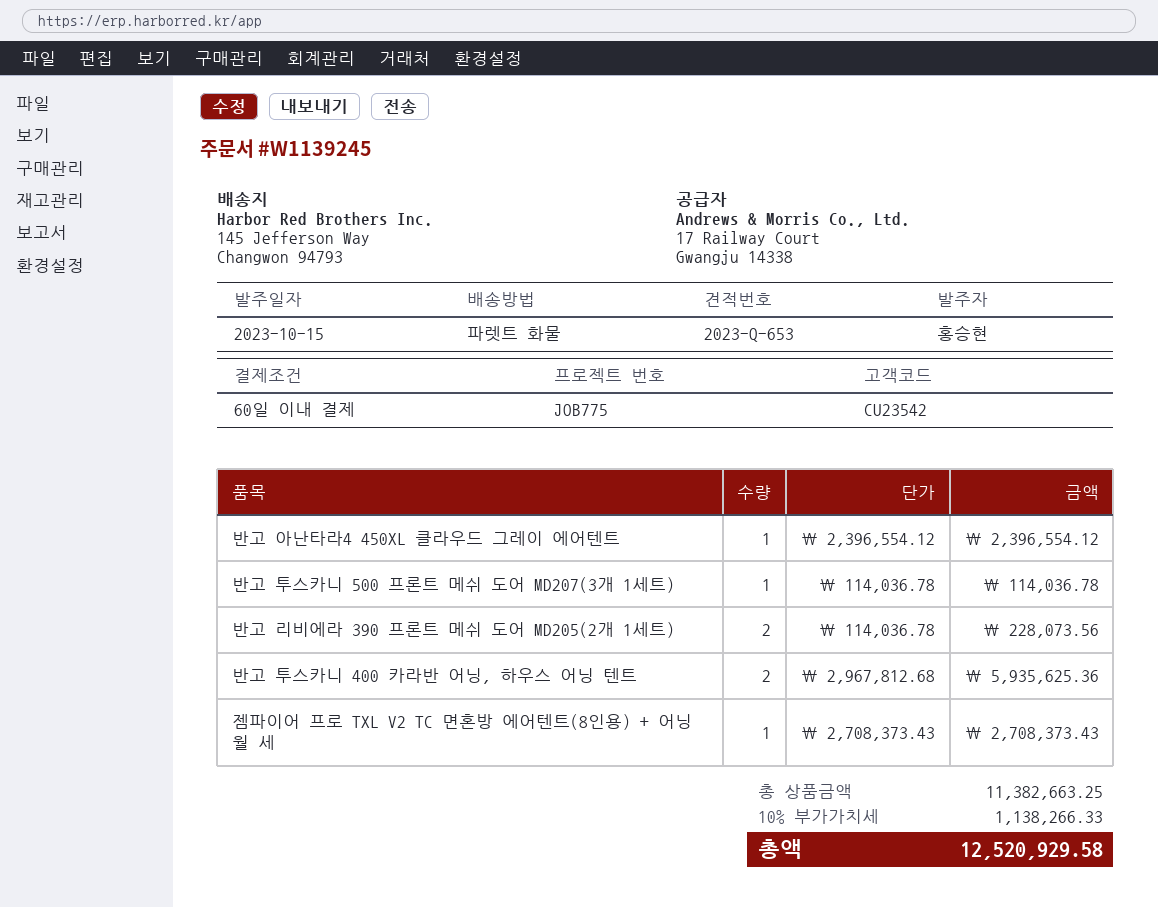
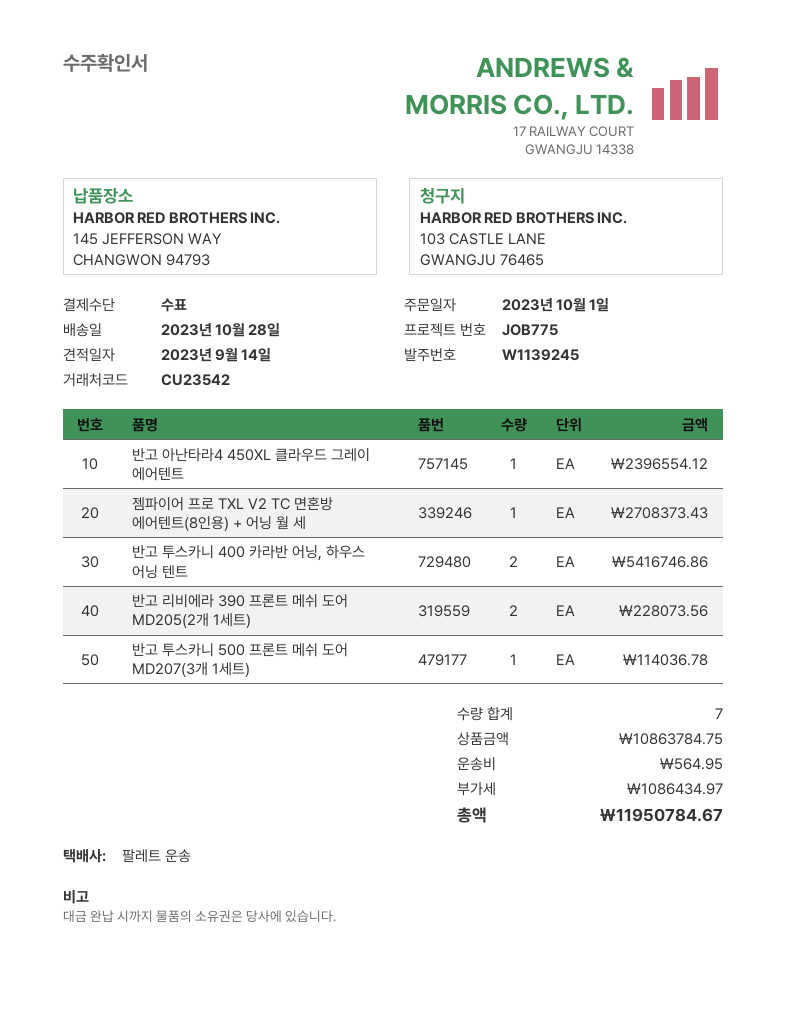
order date: 2023-10-15 -> 2023-10-01
반고 투스카니 400 카라반 어닝, 하우스 어닝 텐트: 2 for 5935625.36 -> 2 for 5416746.86
subtotal: 11382663.25 -> 10863784.75
shipping: none -> 564.95
tax: 1138266.33 -> 1086434.97
total: 12520929.58 -> 11950784.67

